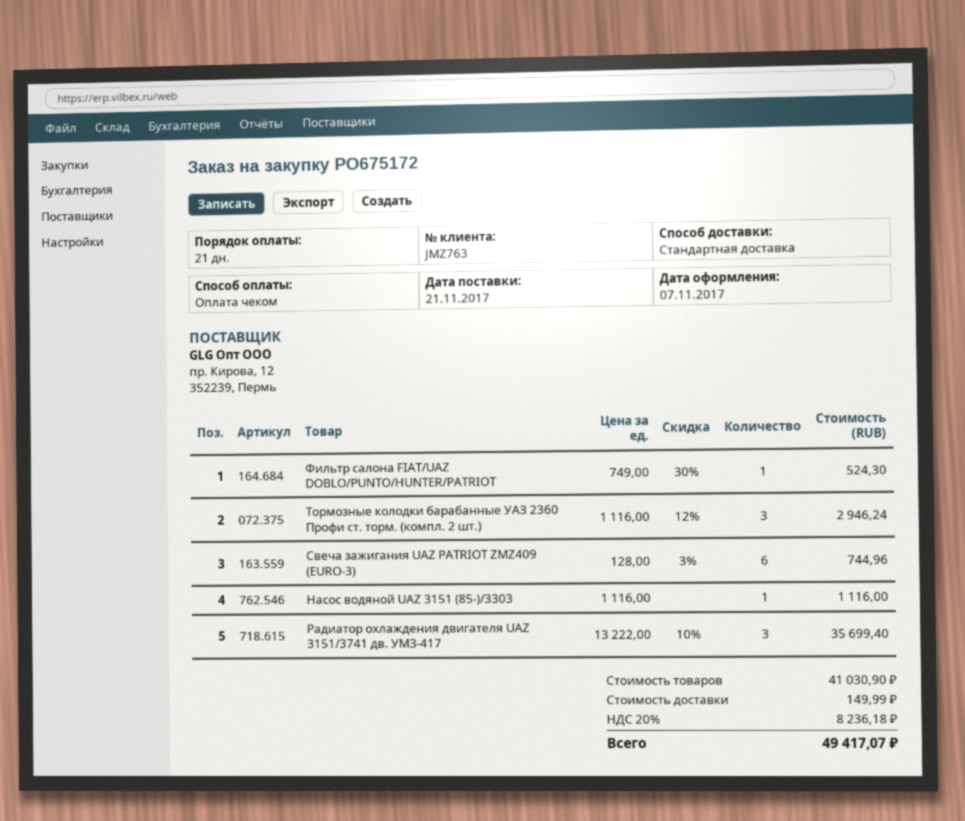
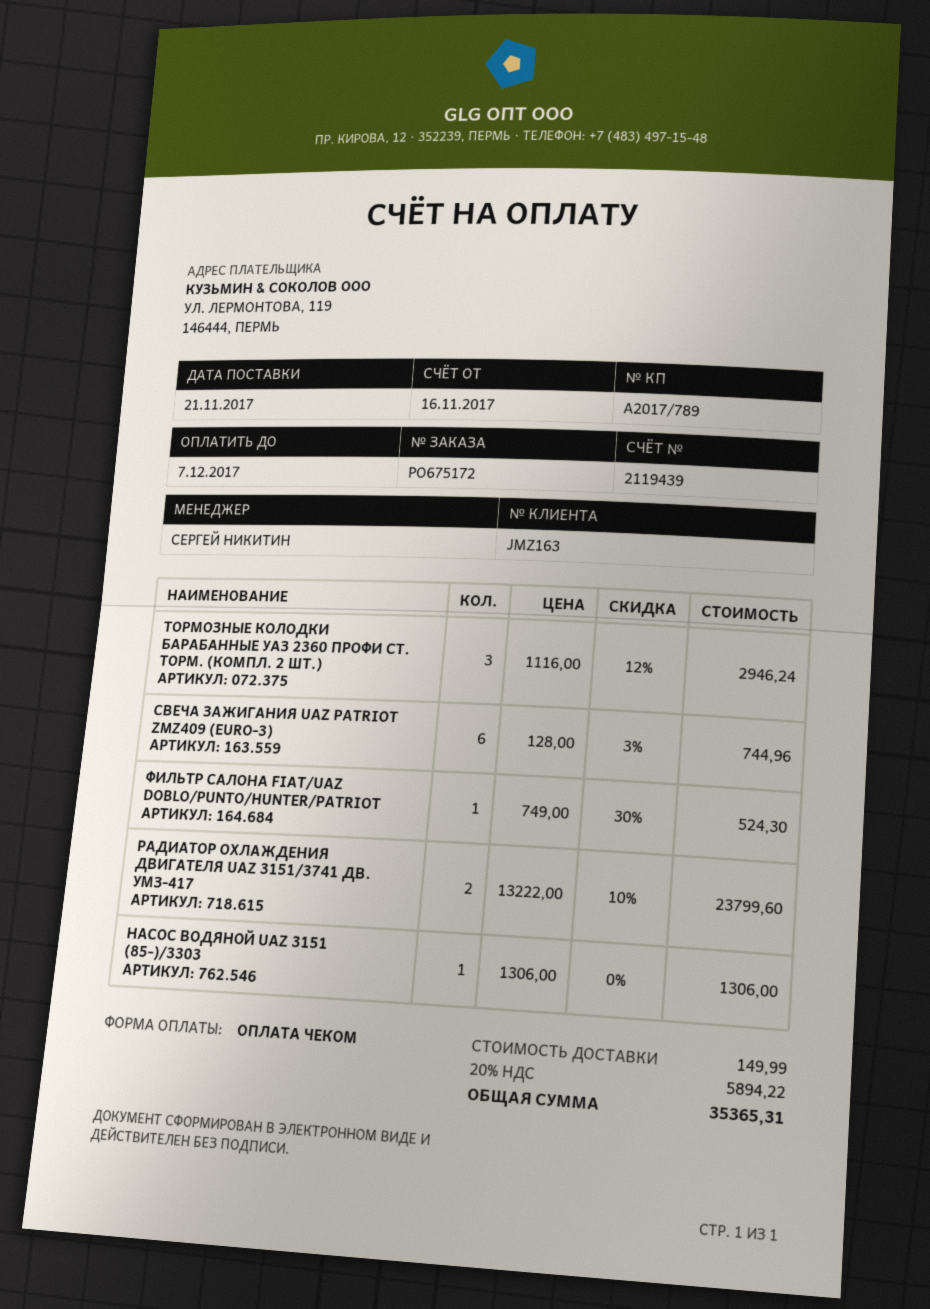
customer number: JMZ763 -> JMZ163
Насос водяной UAZ 3151 (85-)/3303: 1 x 1116.00 = 1116.00 -> 1 x 1306.00 = 1306.00
Радиатор охлаждения двигателя UAZ 3151/3741 дв. УМЗ-417: 3 x 13222.00 - 10% = 35699.40 -> 2 x 13222.00 - 10% = 23799.60
tax: 20% = 8236.18 -> 20% = 5894.22
total: 49417.07 -> 35365.31

